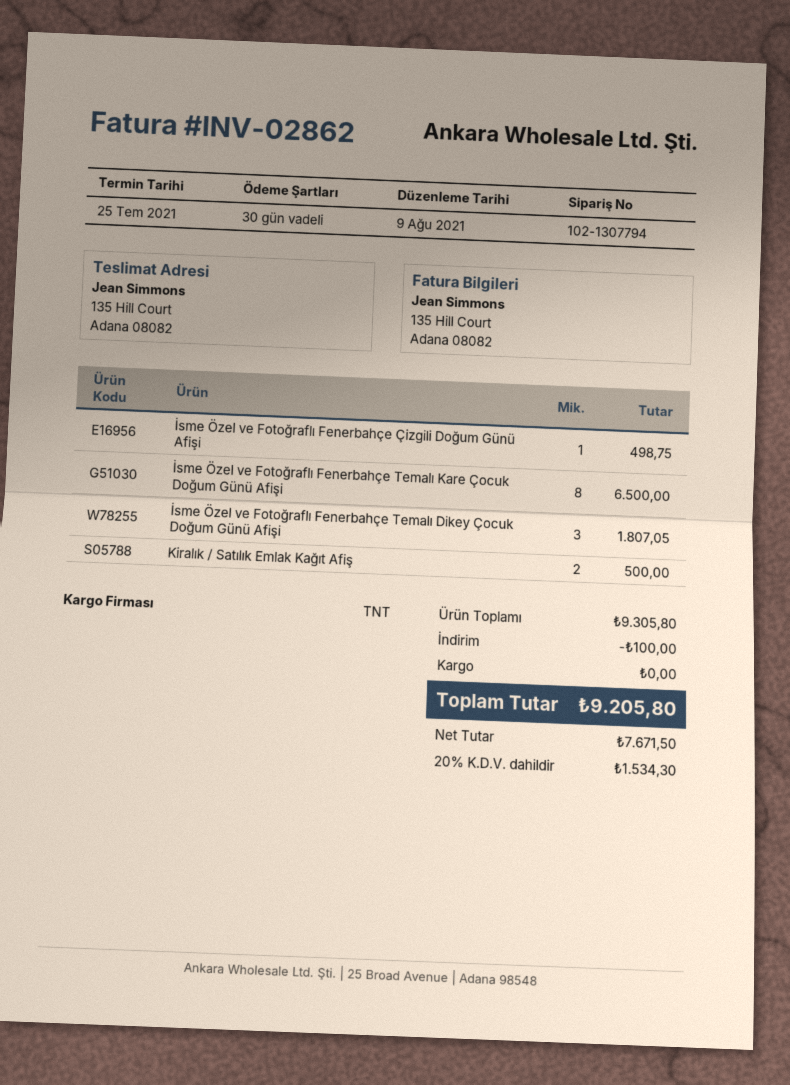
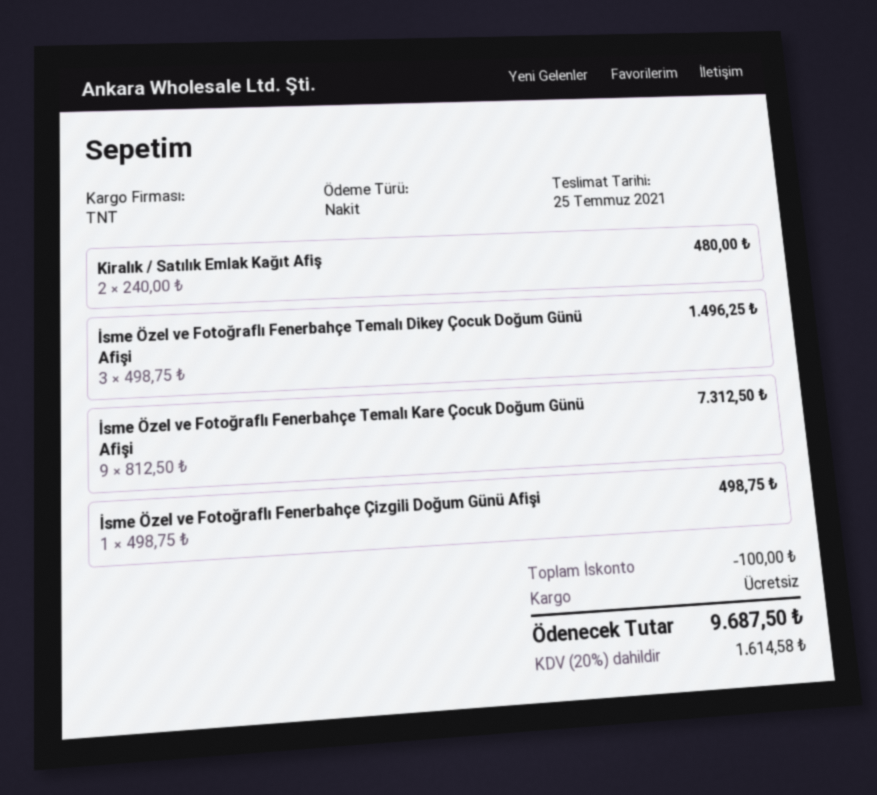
İsme Özel ve Fotoğraflı Fenerbahçe Temalı Kare Çocuk Doğum Günü Afişi: 8 for 6500.00 -> 9 for 7312.50
İsme Özel ve Fotoğraflı Fenerbahçe Temalı Dikey Çocuk Doğum Günü Afişi: 3 for 1807.05 -> 3 for 1496.25
Kiralık / Satılık Emlak Kağıt Afiş: 2 for 500.00 -> 2 for 480.00
tax: 20% = 1534.30 -> 20% = 1614.58
total: 9205.80 -> 9687.50

